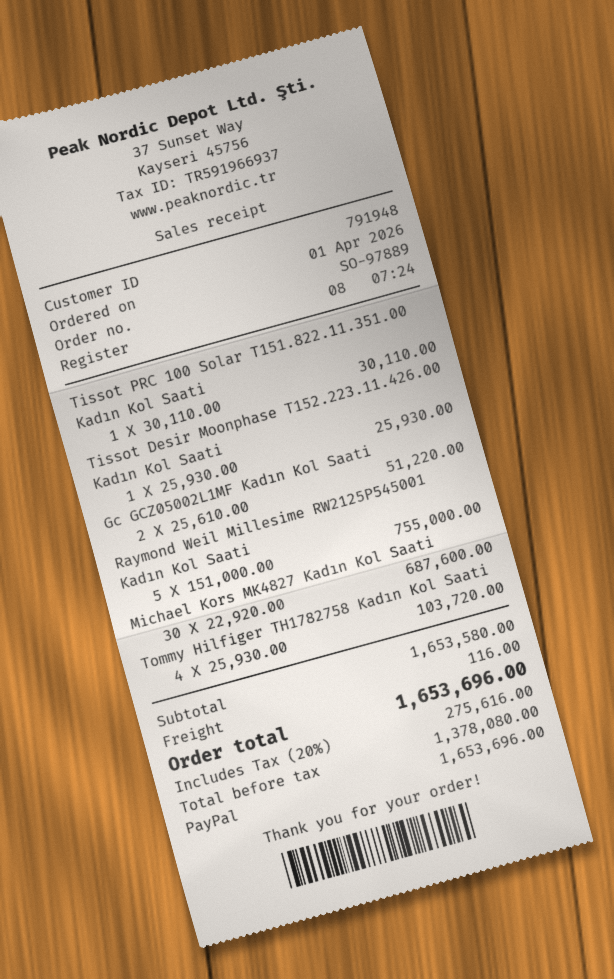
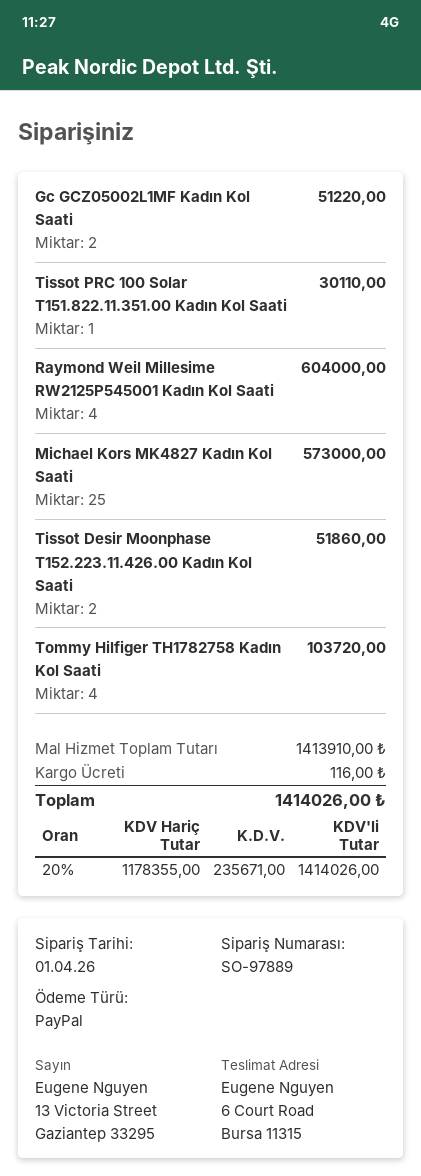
Tissot Desir Moonphase T152.223.11.426.00 Kadın Kol Saati: 1 for 25930.00 -> 2 for 51860.00
Raymond Weil Millesime RW2125P545001 Kadın Kol Saati: 5 for 755000.00 -> 4 for 604000.00
Michael Kors MK4827 Kadın Kol Saati: 30 for 687600.00 -> 25 for 573000.00
subtotal: 1653580.00 -> 1413910.00
net: 1378080.00 -> 1178355.00
tax: 20% = 275616.00 -> 20% = 235671.00
total: 1653696.00 -> 1414026.00

